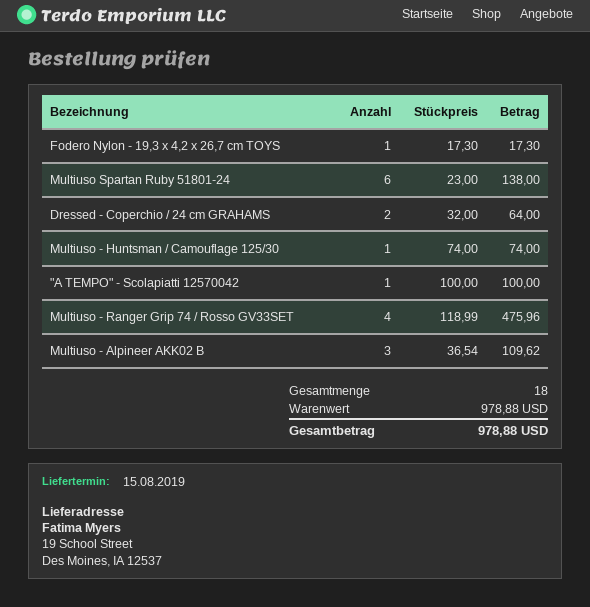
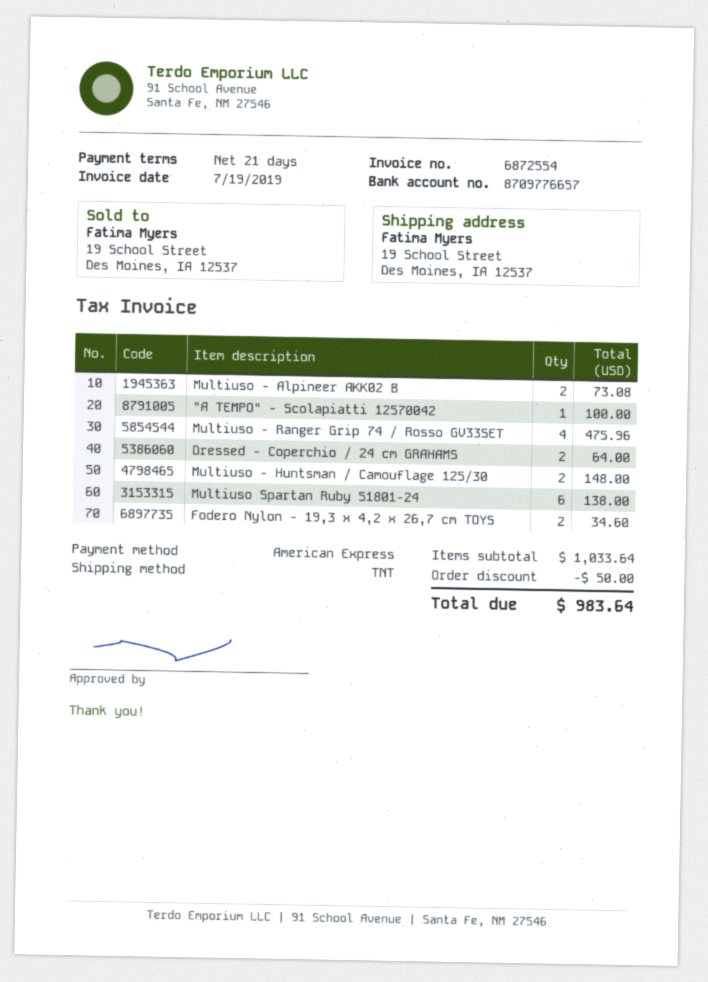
Fodero Nylon - 19,3 x 4,2 x 26,7 cm TOYS: 1 for 17.30 -> 2 for 34.60
Multiuso - Huntsman / Camouflage 125/30: 1 for 74.00 -> 2 for 148.00
Multiuso - Alpineer AKK02 B: 3 for 109.62 -> 2 for 73.08
subtotal: 978.88 -> 1033.64
discount: none -> 50.00
total: 978.88 -> 983.64

